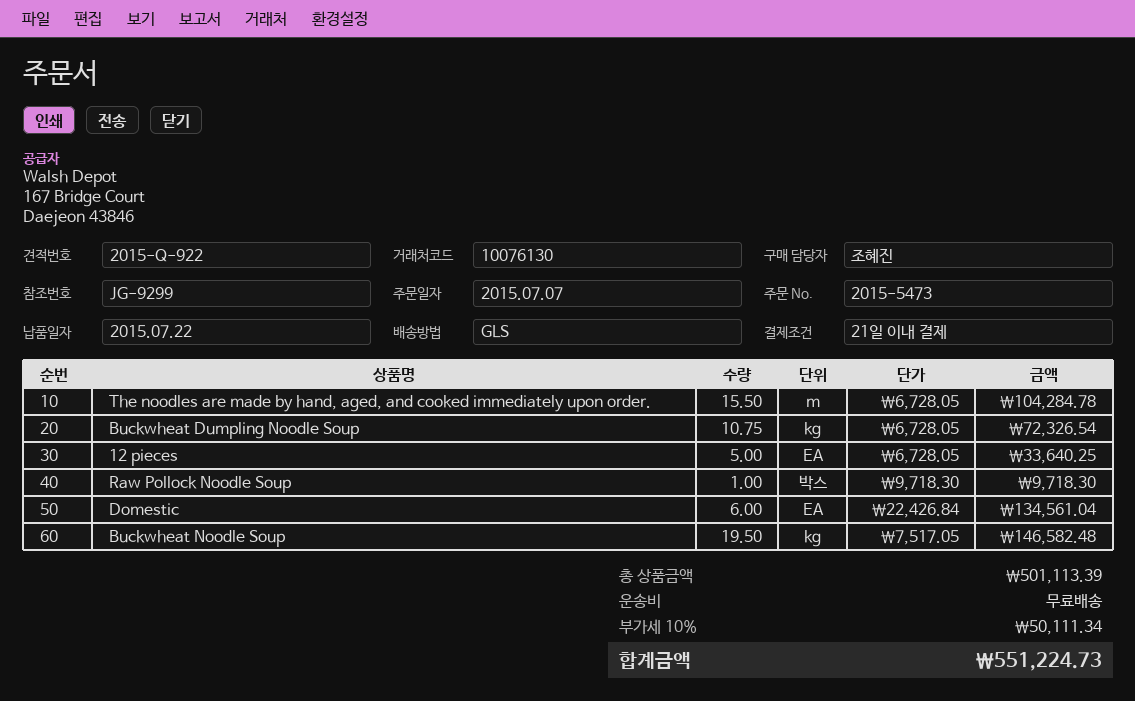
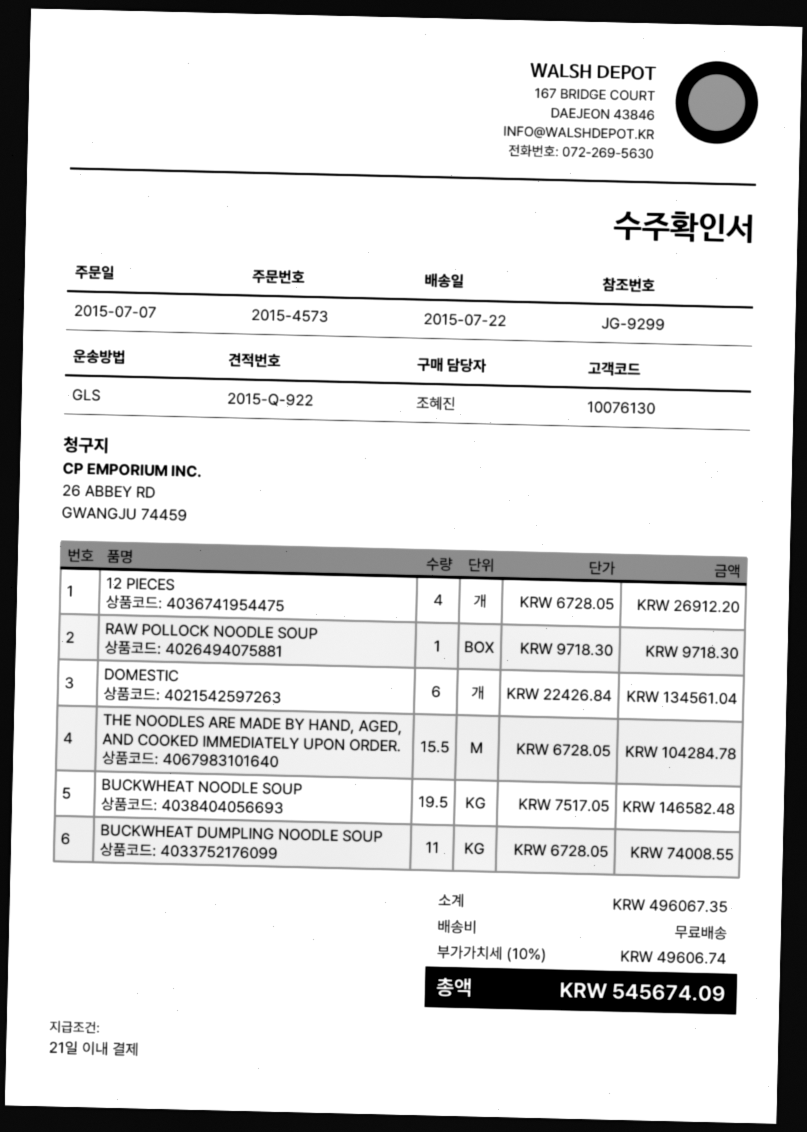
order number: 2015-5473 -> 2015-4573
Buckwheat Dumpling Noodle Soup: 10.75 x 6728.05 = 72326.54 -> 11 x 6728.05 = 74008.55
12 pieces: 5 x 6728.05 = 33640.25 -> 4 x 6728.05 = 26912.20
subtotal: 501113.39 -> 496067.35
tax: 10% = 50111.34 -> 10% = 49606.74
total: 551224.73 -> 545674.09

